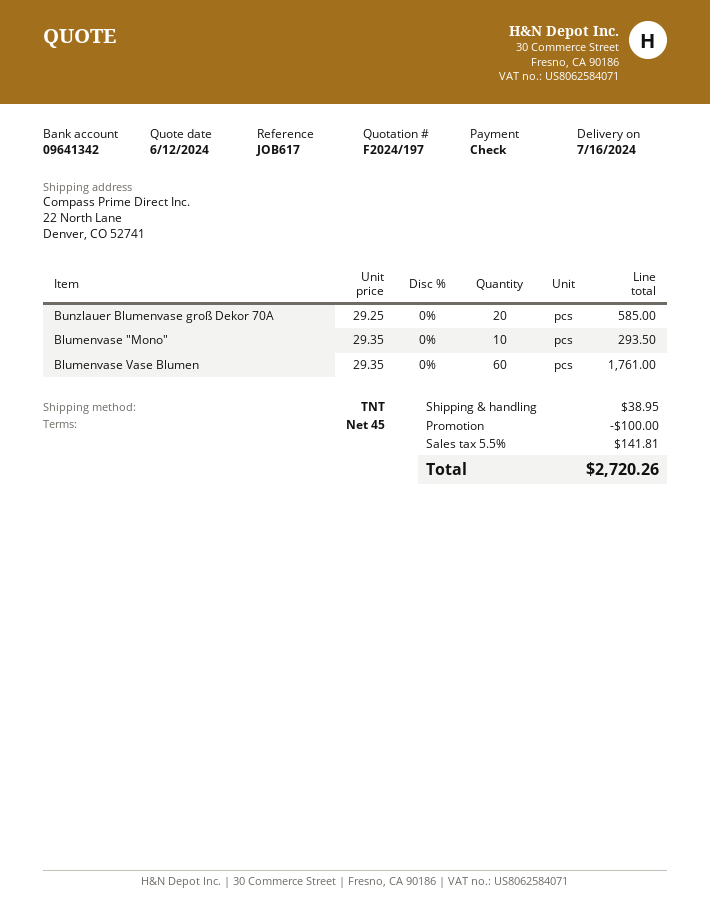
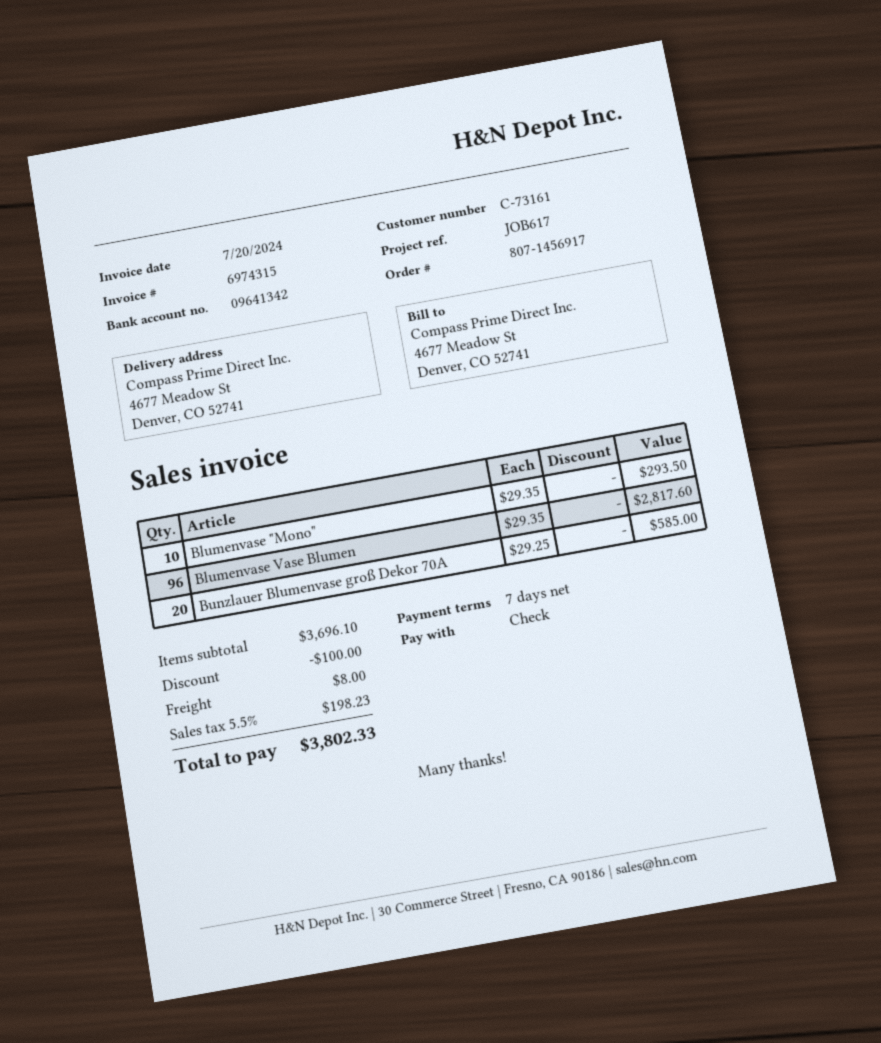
payment terms: 45 days -> 7 days
ship to: 22 North Lane, Denver, CO 52741 -> 4677 Meadow St, Denver, CO 52741
Blumenvase Vase Blumen: 60 x 29.35 = 1761.00 -> 96 x 29.35 = 2817.60
shipping: 38.95 -> 8.00
tax: 5.5% = 141.81 -> 5.5% = 198.23
total: 2720.26 -> 3802.33

